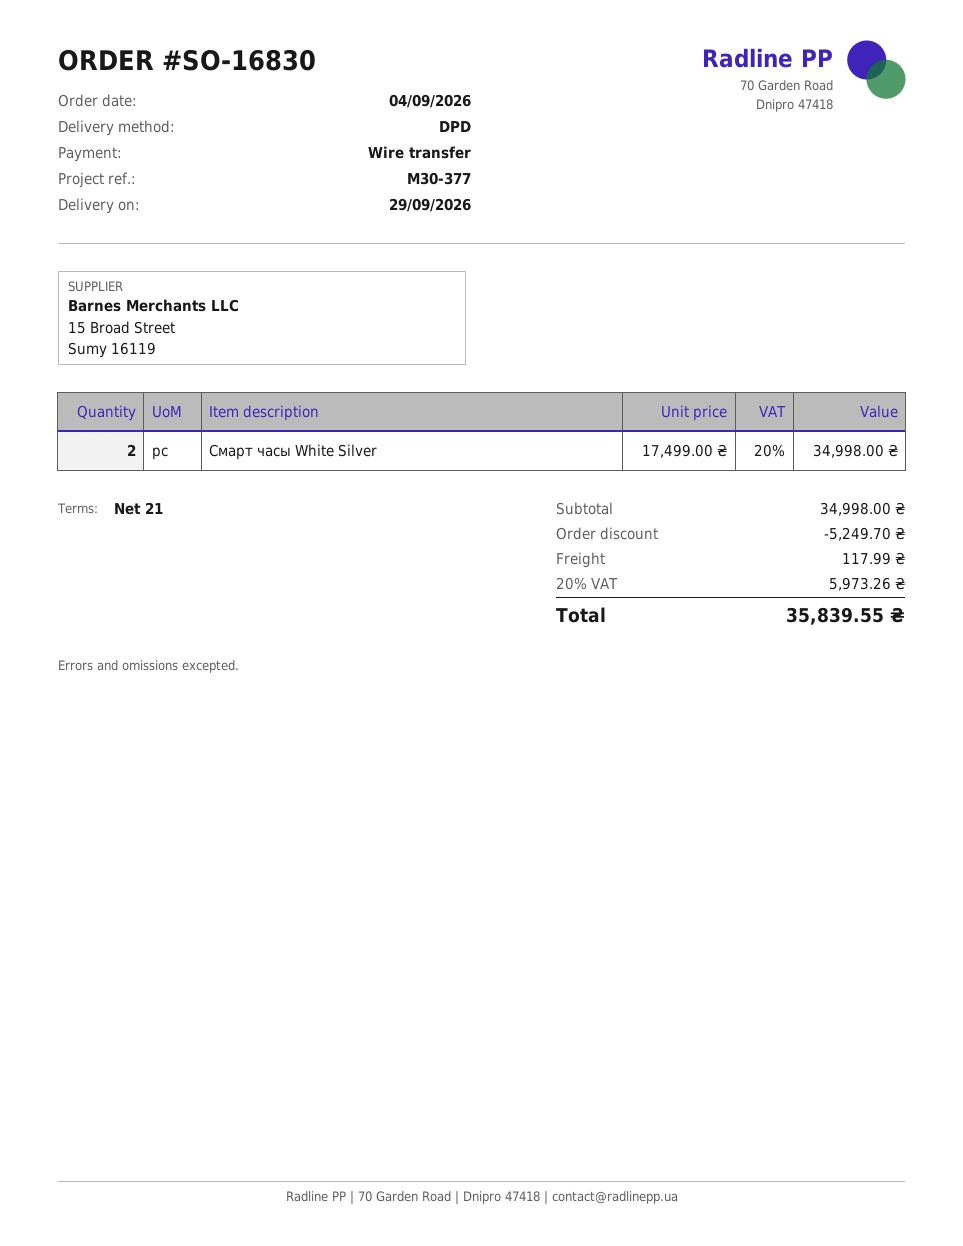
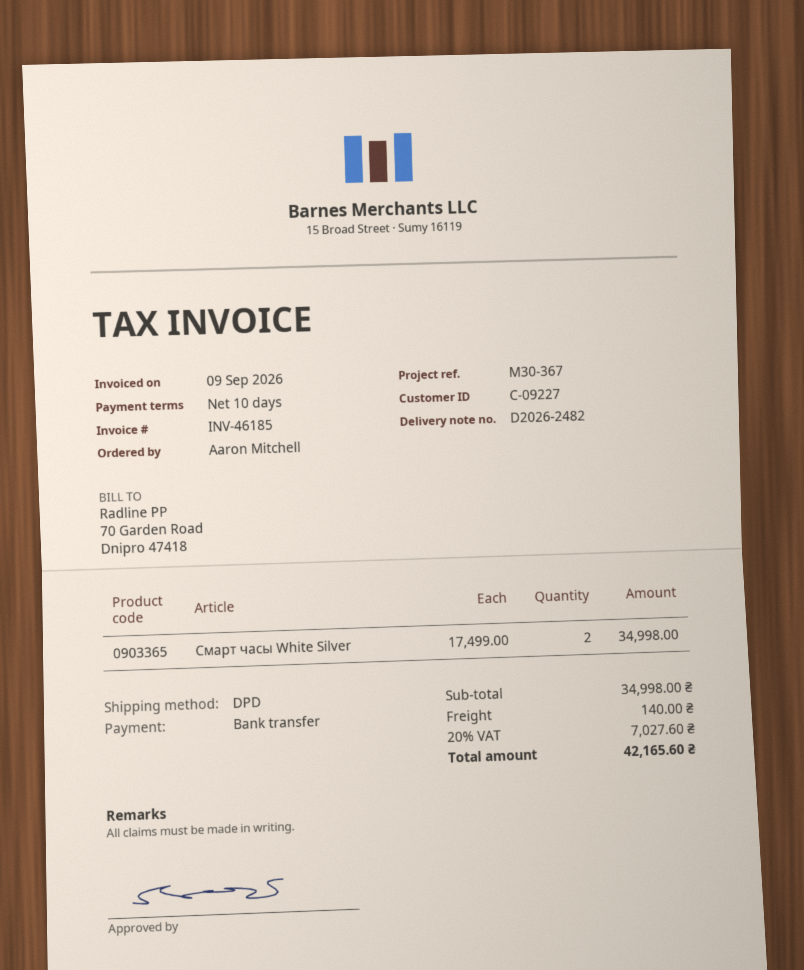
payment terms: 21 days -> 10 days
reference: M30-377 -> M30-367
discount: 5249.70 -> none
shipping: 117.99 -> 140.00
tax: 20% = 5973.26 -> 20% = 7027.60
total: 35839.55 -> 42165.60

